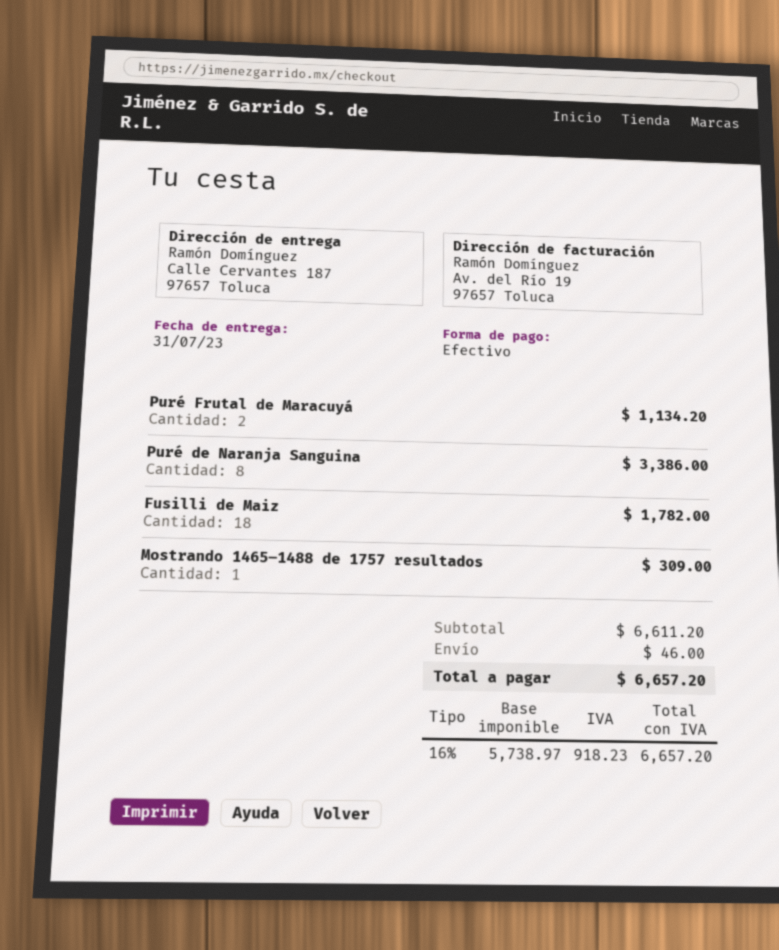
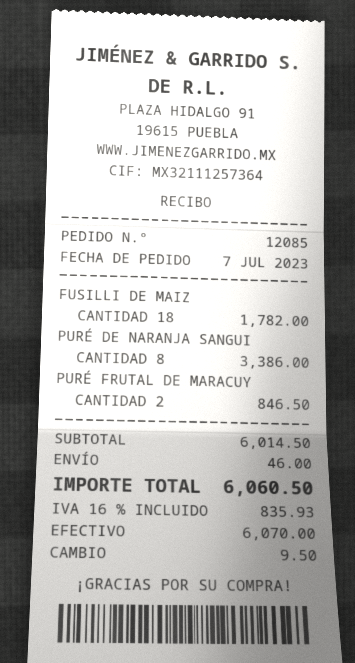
Puré Frutal de Maracuyá: 2 for 1134.20 -> 2 for 846.50
Mostrando 1465–1488 de 1757 resultados: 1 for 309.00 -> none
subtotal: 6611.20 -> 6014.50
tax: 16% = 918.23 -> 16% = 835.93
total: 6657.20 -> 6060.50

